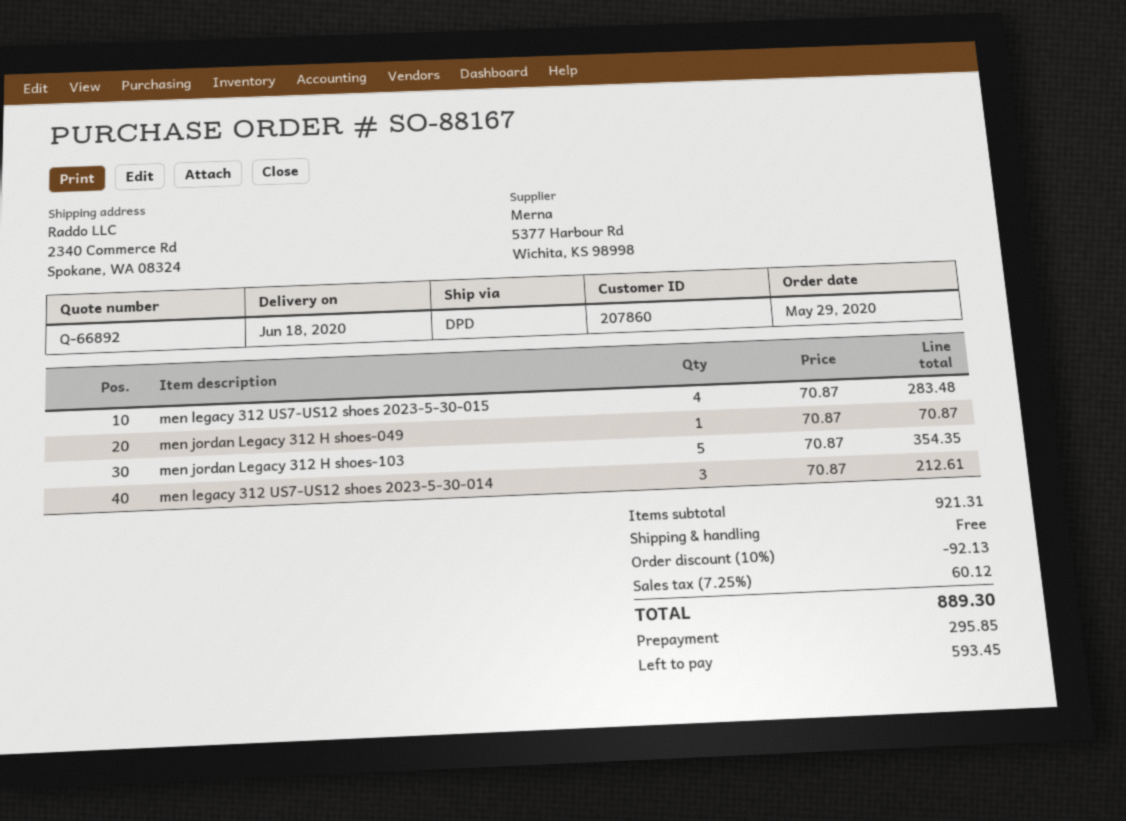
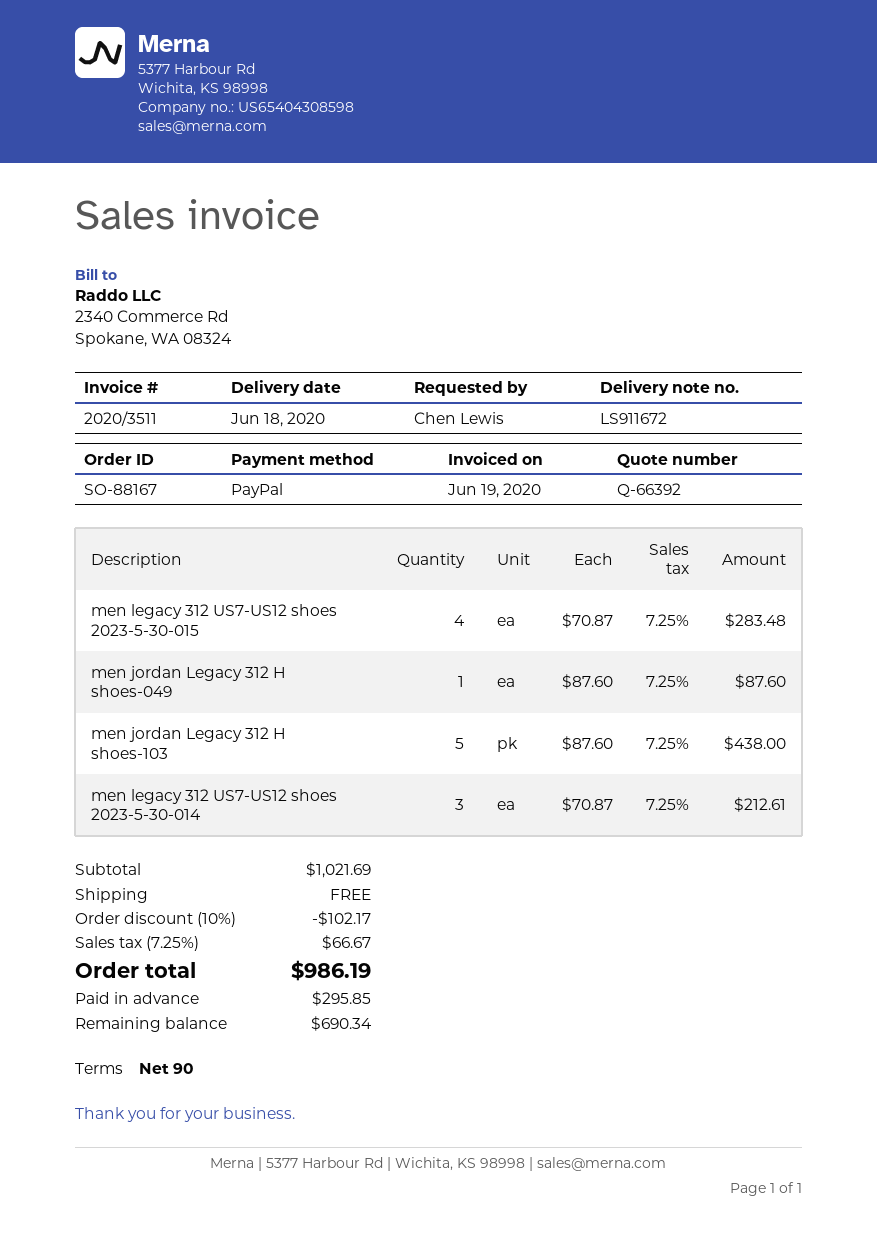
quote number: Q-66892 -> Q-66392
men jordan Legacy 312 H shoes-049: 1 x 70.87 = 70.87 -> 1 x 87.60 = 87.60
men jordan Legacy 312 H shoes-103: 5 x 70.87 = 354.35 -> 5 x 87.60 = 438.00
subtotal: 921.31 -> 1021.69
discount: 10% = 92.13 -> 10% = 102.17
tax: 7.25% = 60.12 -> 7.25% = 66.67
total: 889.30 -> 986.19
balance: 593.45 -> 690.34

